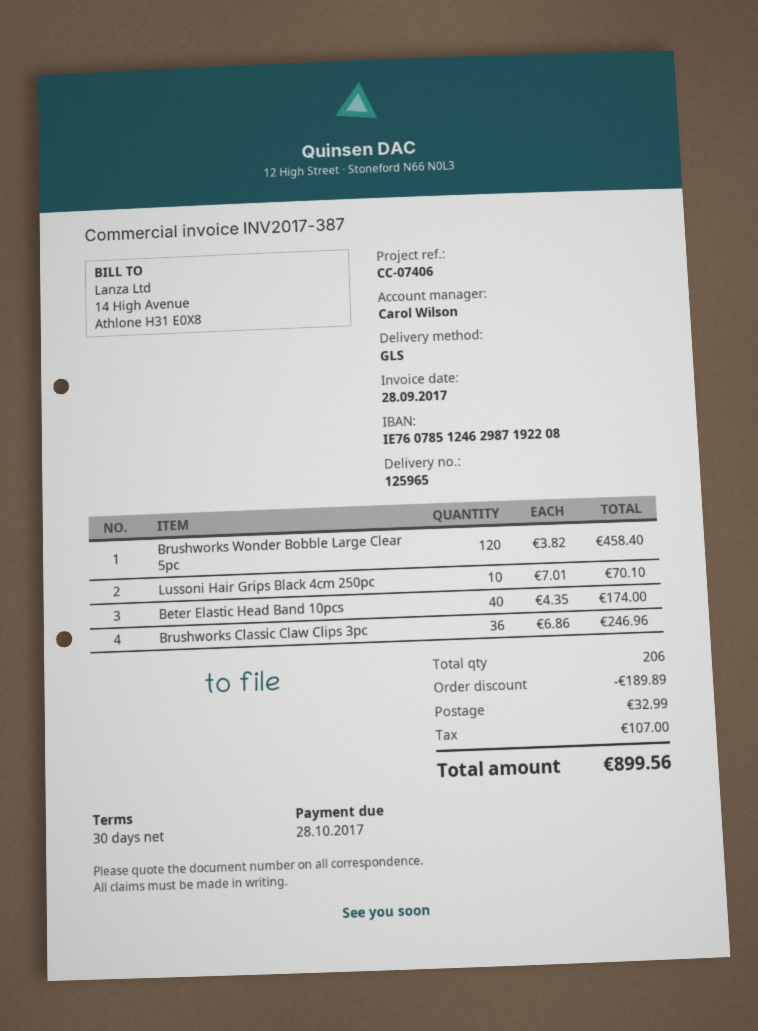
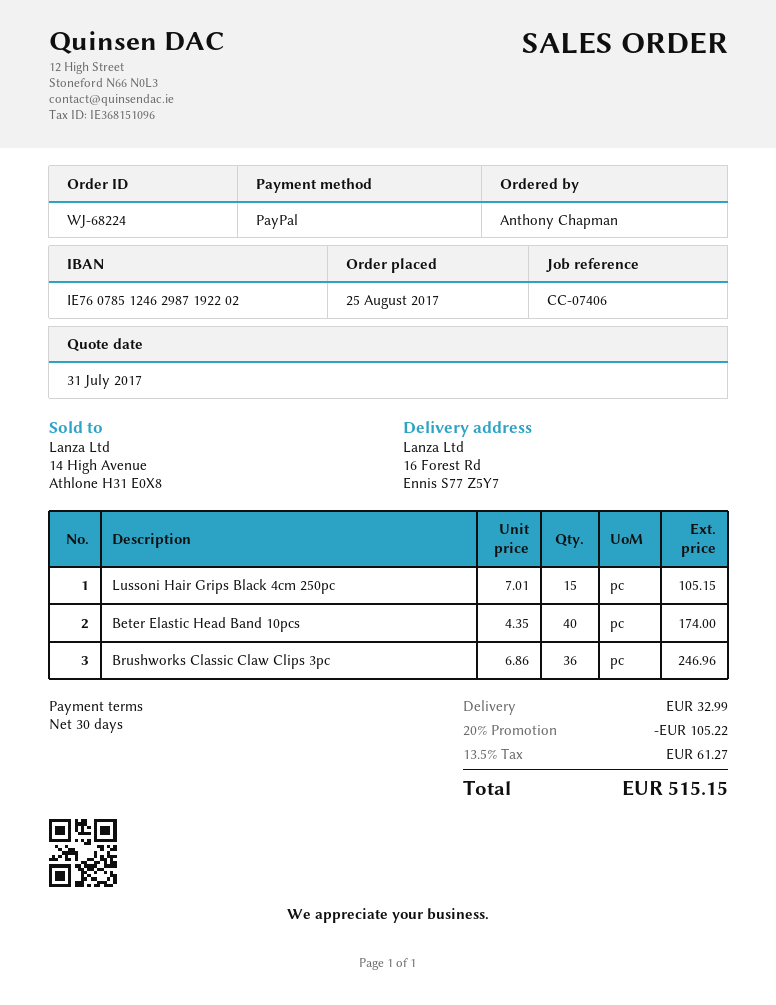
bank account: IE76078512462987192208 -> IE76078512462987192202
Brushworks Wonder Bobble Large Clear 5pc: 120 x 3.82 = 458.40 -> none
Lussoni Hair Grips Black 4cm 250pc: 10 x 7.01 = 70.10 -> 15 x 7.01 = 105.15
discount: 189.89 -> 105.22
tax: 107.00 -> 61.27
total: 899.56 -> 515.15

